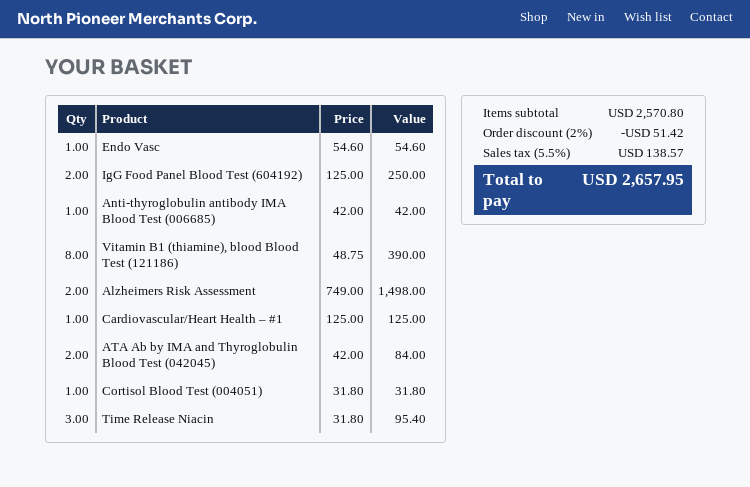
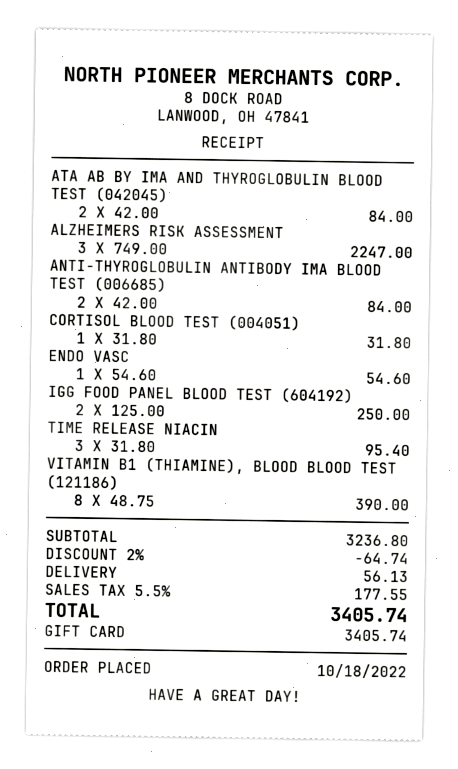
Anti-thyroglobulin antibody IMA Blood Test (006685): 1 x 42.00 = 42.00 -> 2 x 42.00 = 84.00
Alzheimers Risk Assessment: 2 x 749.00 = 1498.00 -> 3 x 749.00 = 2247.00
Cardiovascular/Heart Health – #1: 1 x 125.00 = 125.00 -> none
subtotal: 2570.80 -> 3236.80
discount: 2% = 51.42 -> 2% = 64.74
shipping: none -> 56.13
tax: 5.5% = 138.57 -> 5.5% = 177.55
total: 2657.95 -> 3405.74

